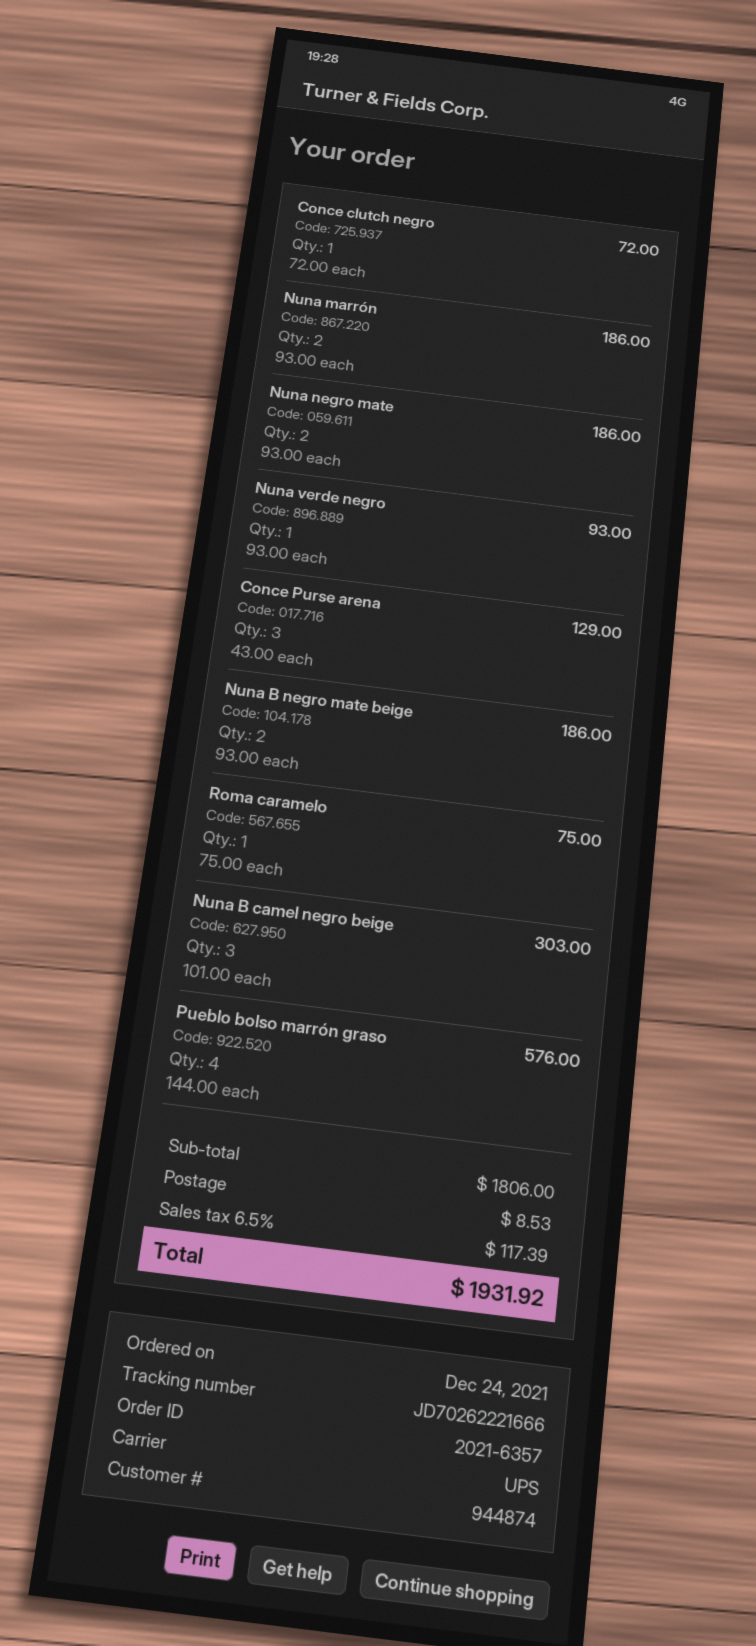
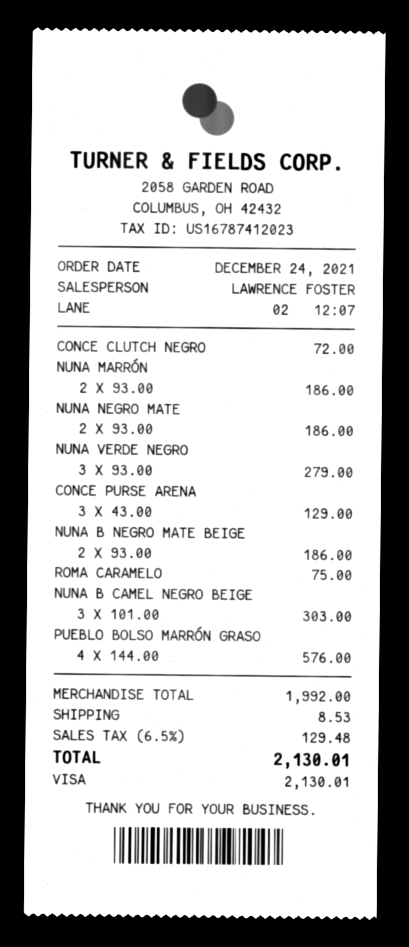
Nuna verde negro: 1 x 93.00 = 93.00 -> 3 x 93.00 = 279.00
subtotal: 1806.00 -> 1992.00
tax: 6.5% = 117.39 -> 6.5% = 129.48
total: 1931.92 -> 2130.01

